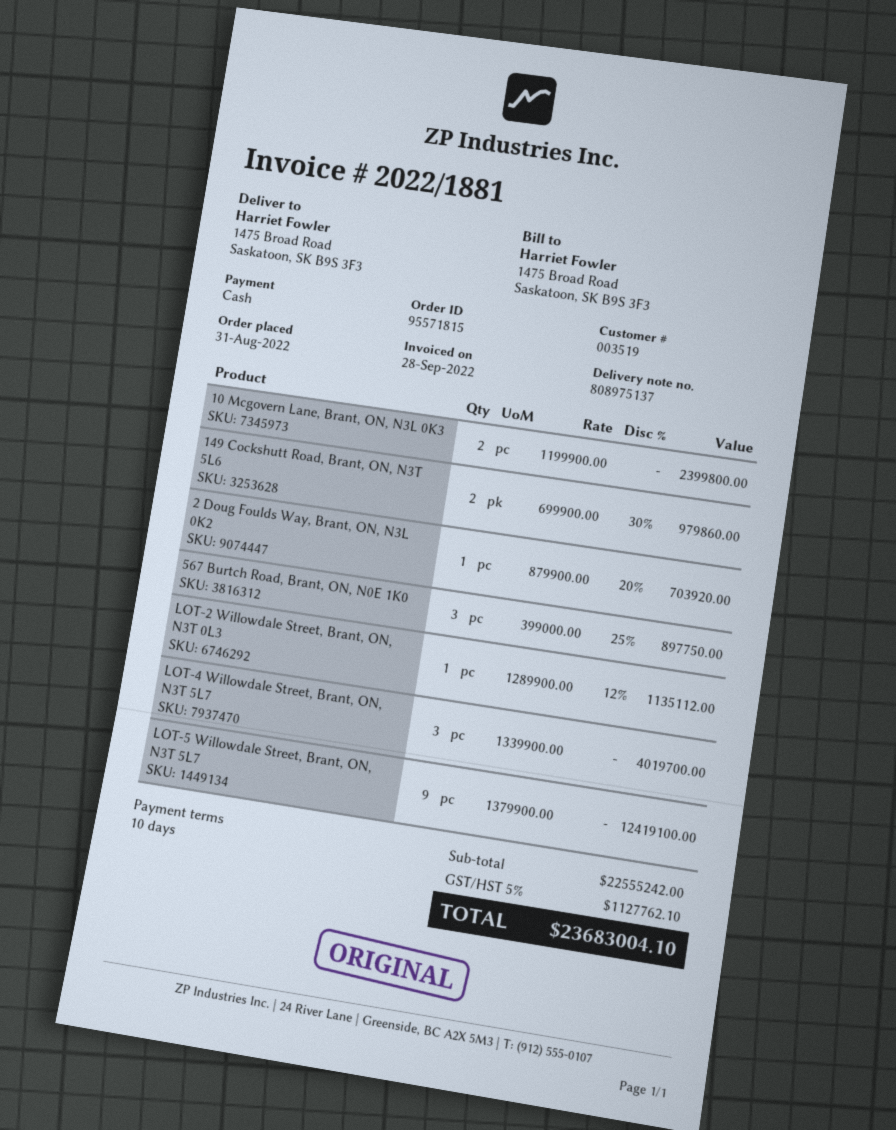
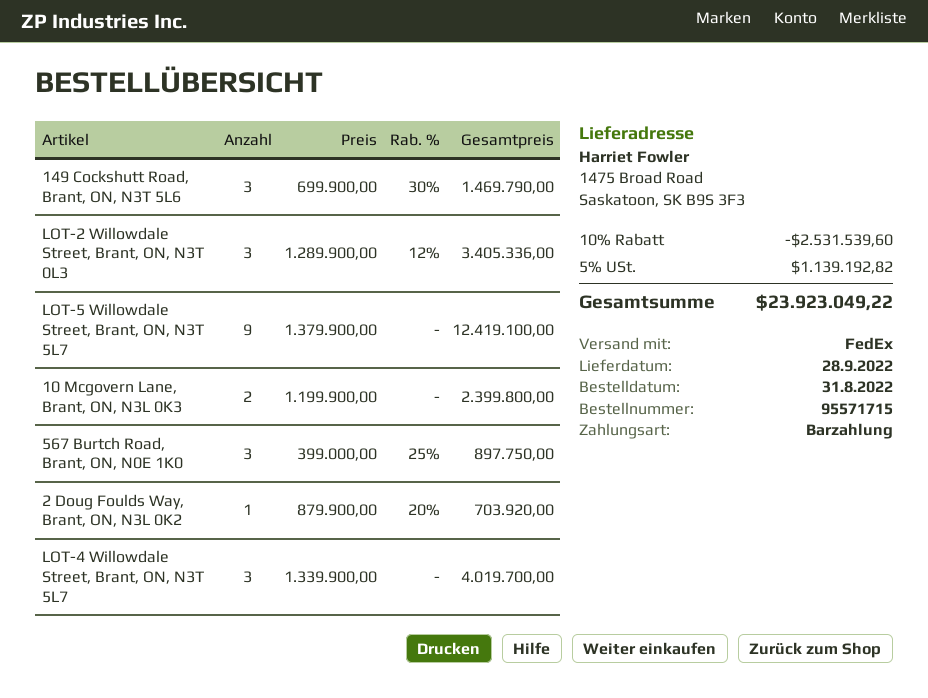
order number: 95571815 -> 95571715
149 Cockshutt Road, Brant, ON, N3T 5L6: 2 x 699900.00 - 30% = 979860.00 -> 3 x 699900.00 - 30% = 1469790.00
LOT-2 Willowdale Street, Brant, ON, N3T 0L3: 1 x 1289900.00 - 12% = 1135112.00 -> 3 x 1289900.00 - 12% = 3405336.00
discount: none -> 10% = 2531539.60
tax: 5% = 1127762.10 -> 5% = 1139192.82
total: 23683004.10 -> 23923049.22

